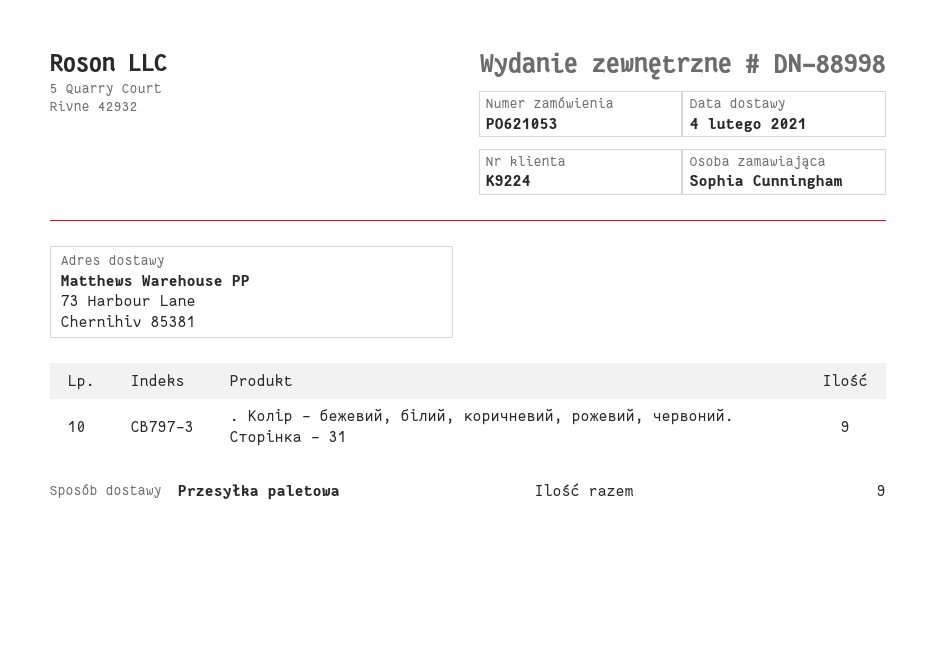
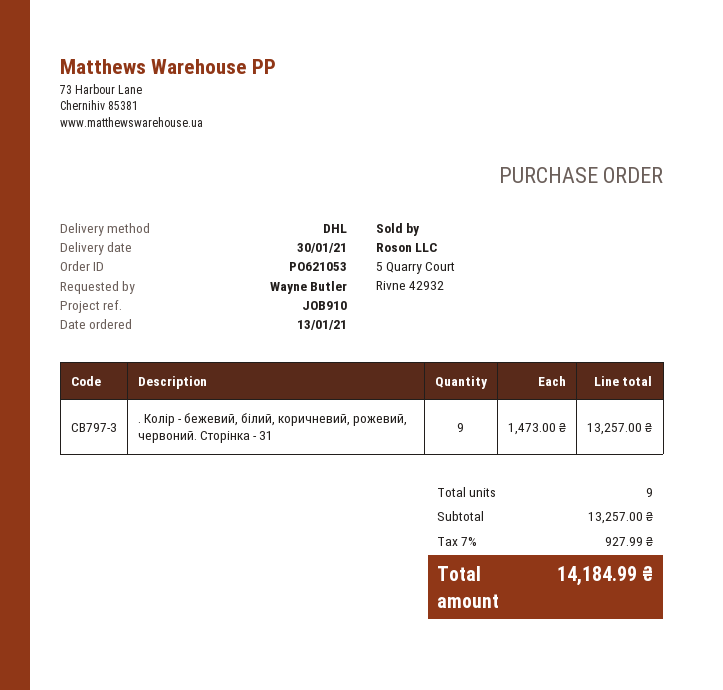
delivery date: 2021-02-04 -> 2021-01-30
ordered by: Sophia Cunningham -> Wayne Butler
shipping method: pallet freight -> DHL

